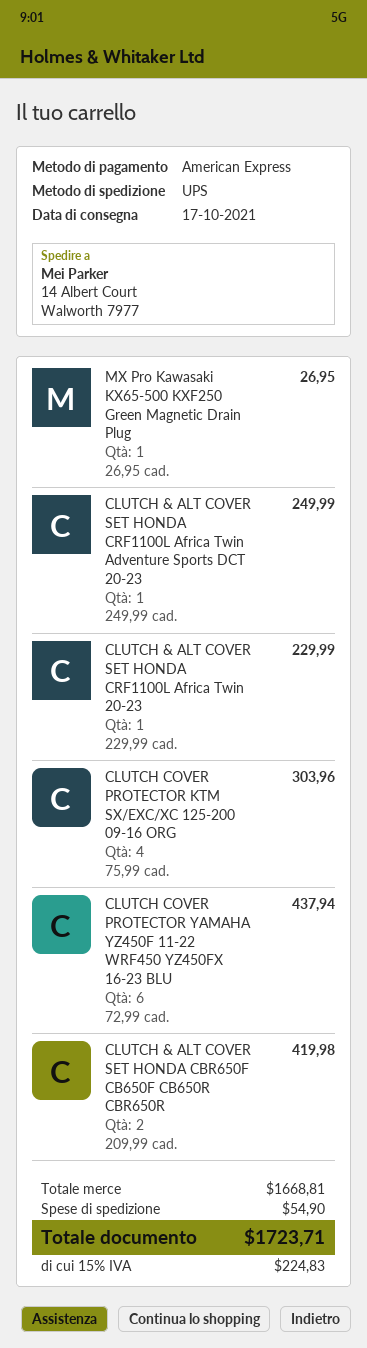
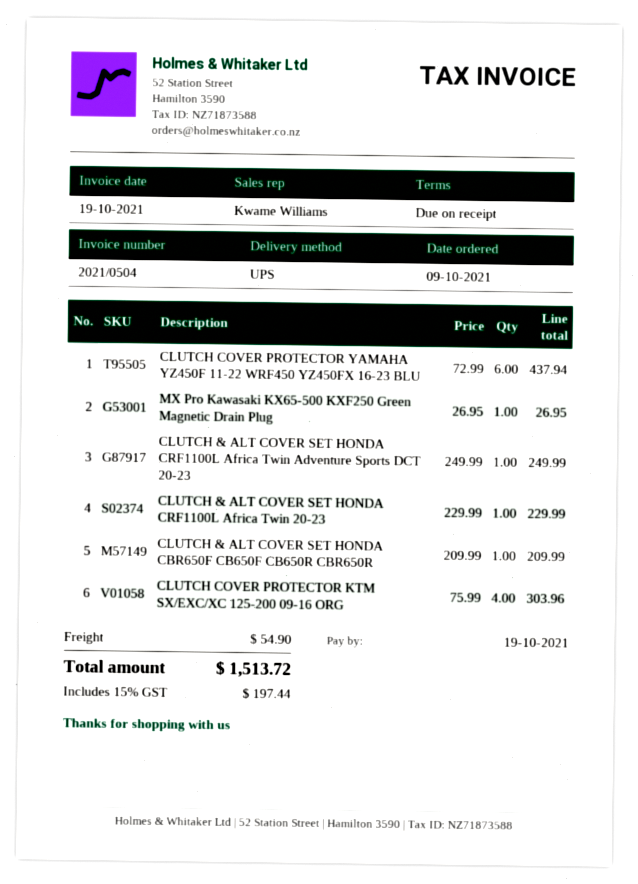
CLUTCH & ALT COVER SET HONDA CBR650F CB650F CB650R CBR650R: 2 x 209.99 = 419.98 -> 1 x 209.99 = 209.99
tax: 15% = 224.83 -> 15% = 197.44
total: 1723.71 -> 1513.72

